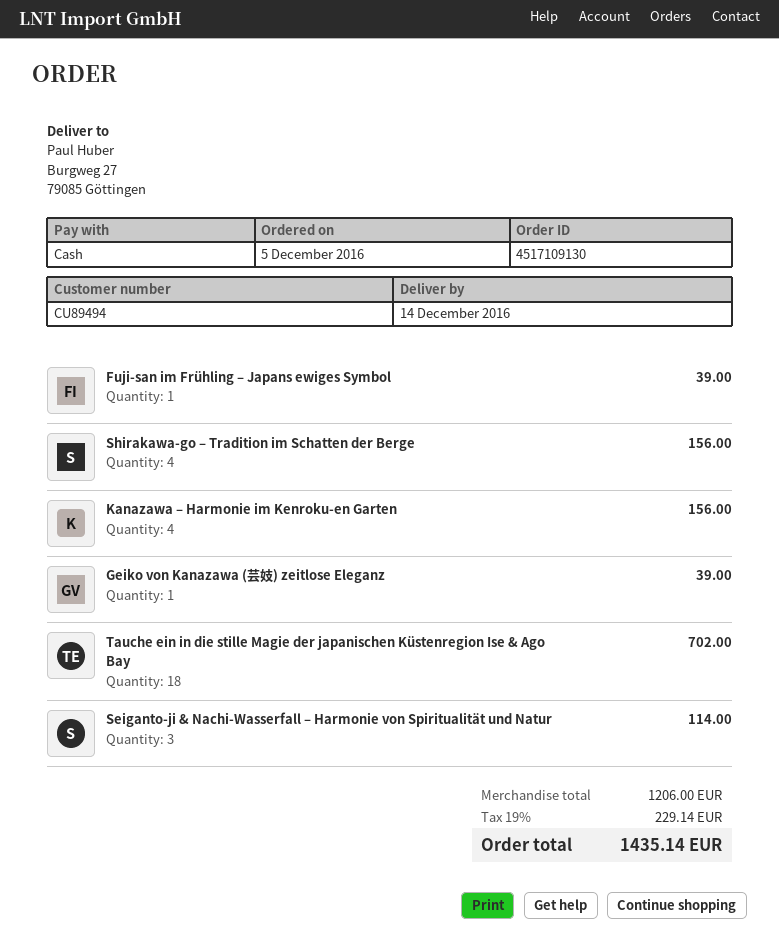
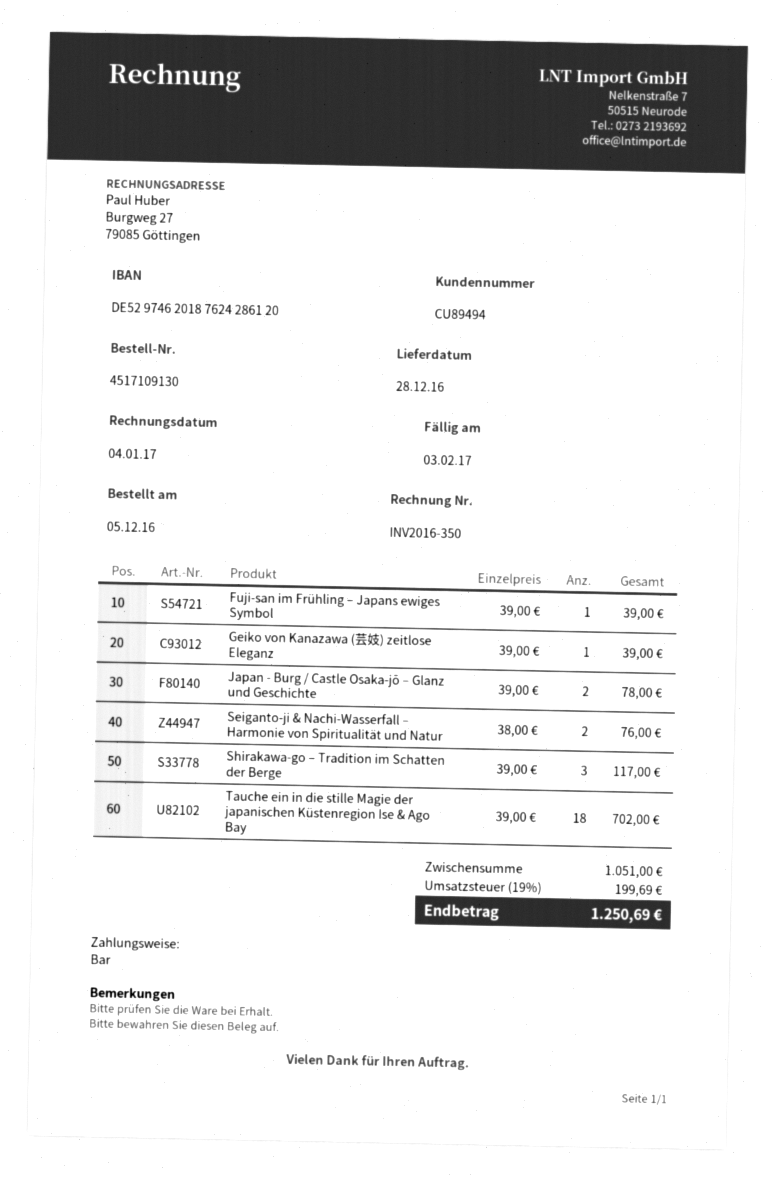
delivery date: 2016-12-14 -> 2016-12-28
Shirakawa-go – Tradition im Schatten der Berge: 4 for 156.00 -> 3 for 117.00
Kanazawa – Harmonie im Kenroku-en Garten: 4 for 156.00 -> none
Seiganto-ji & Nachi-Wasserfall – Harmonie von Spiritualität und Natur: 3 for 114.00 -> 2 for 76.00
Japan - Burg / Castle Osaka-jō – Glanz und Geschichte: none -> 2 for 78.00
subtotal: 1206.00 -> 1051.00
tax: 19% = 229.14 -> 19% = 199.69
total: 1435.14 -> 1250.69

